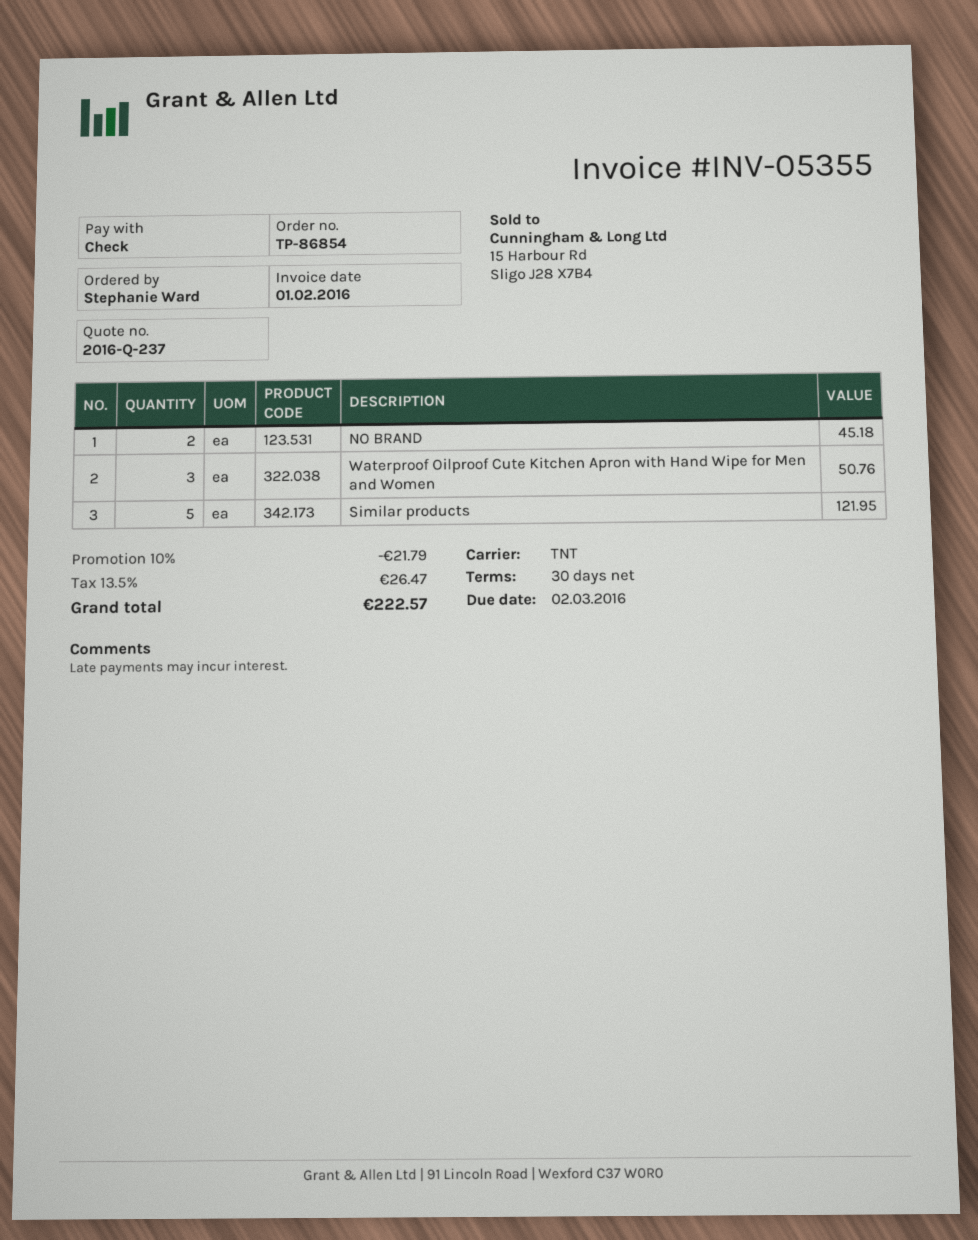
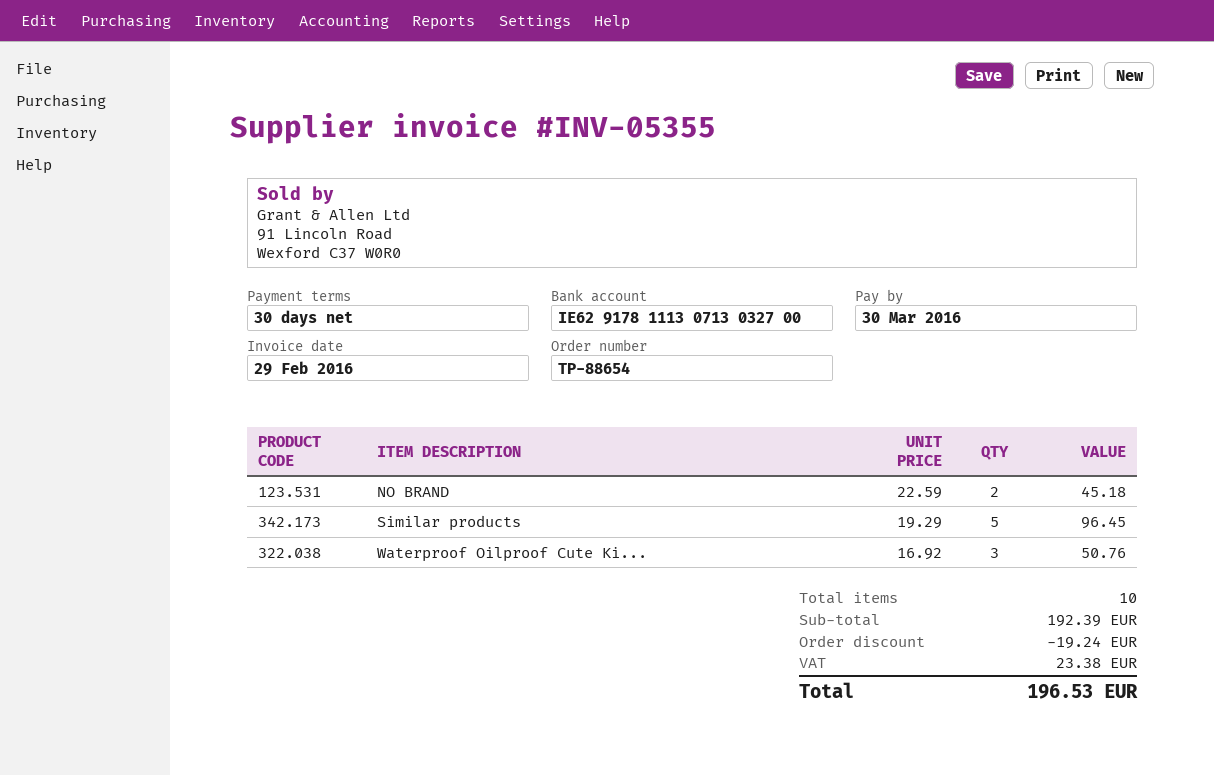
order number: TP-86854 -> TP-88654
invoice date: 2016-02-01 -> 2016-02-29
due date: 2016-03-02 -> 2016-03-30
Similar products: 5 for 121.95 -> 5 for 96.45
discount: 21.79 -> 19.24
tax: 26.47 -> 23.38
total: 222.57 -> 196.53

